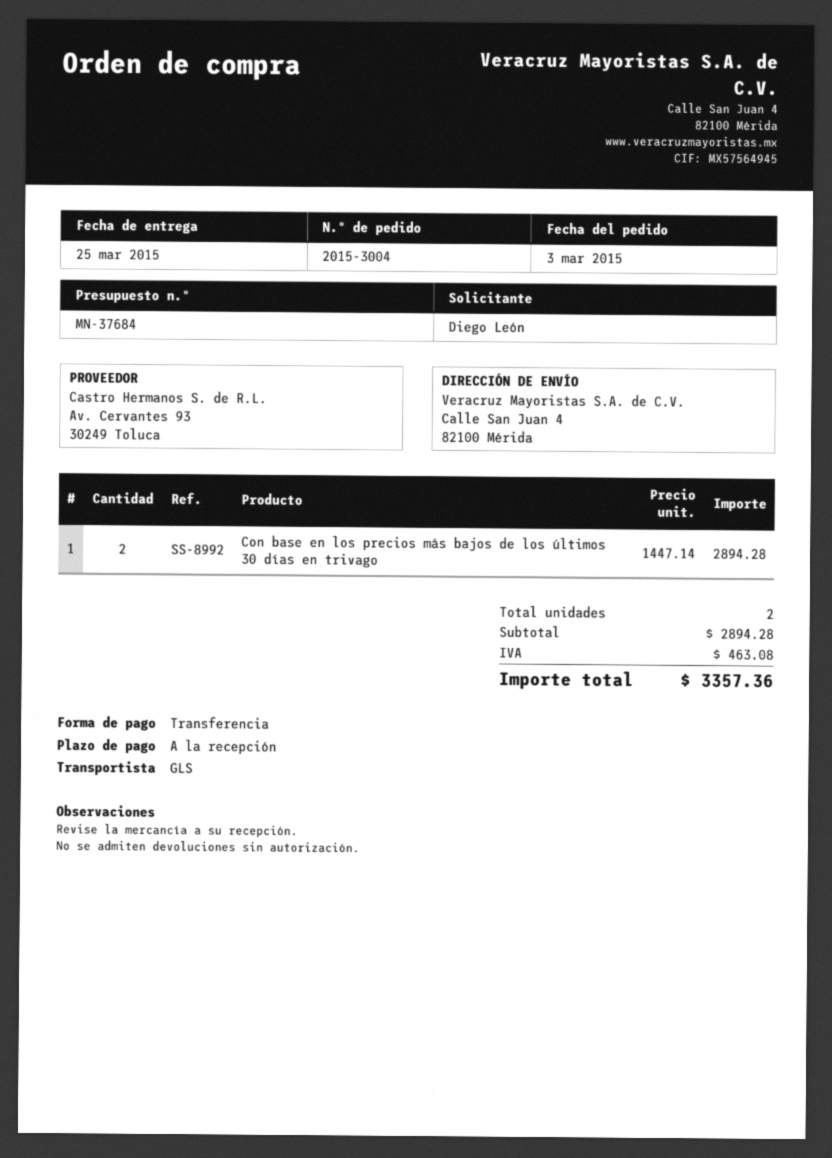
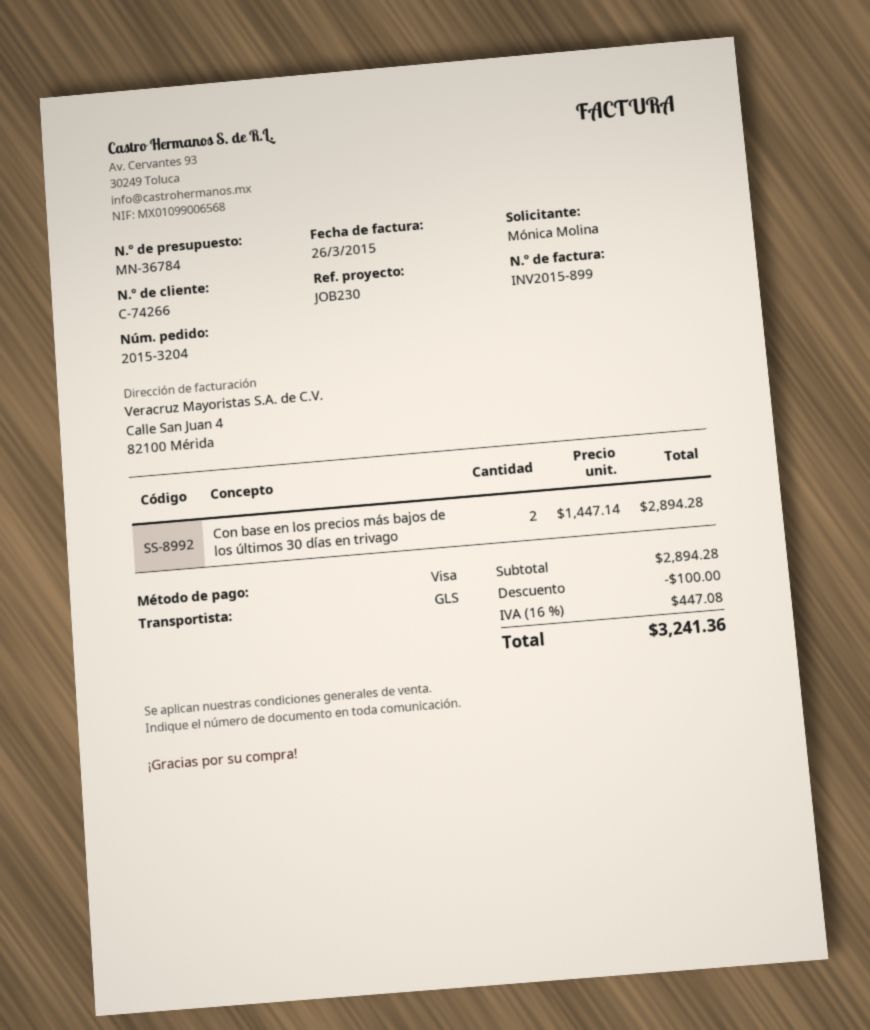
quote number: MN-37684 -> MN-36784
order number: 2015-3004 -> 2015-3204
ordered by: Diego León -> Mónica Molina
payment method: bank transfer -> Visa
discount: none -> 100.00
tax: 463.08 -> 447.08
total: 3357.36 -> 3241.36

